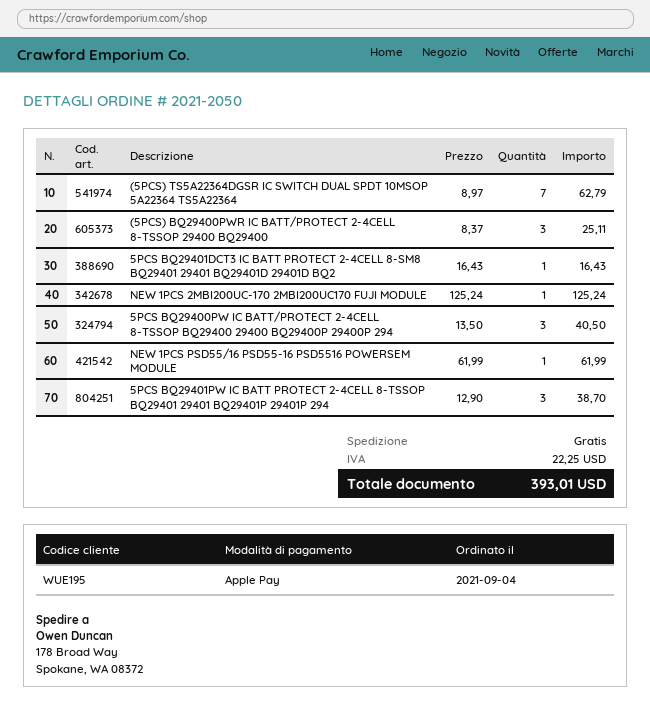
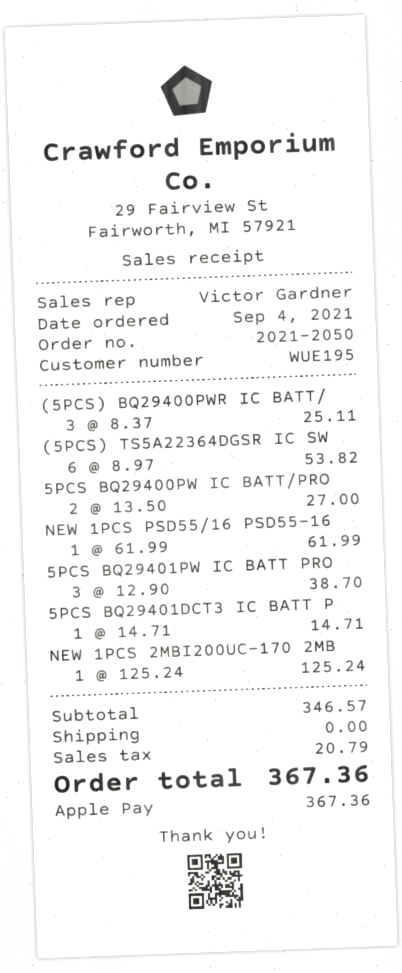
(5PCS) TS5A22364DGSR IC SWITCH DUAL SPDT 10MSOP 5A22364 TS5A22364: 7 x 8.97 = 62.79 -> 6 x 8.97 = 53.82
5PCS BQ29401DCT3 IC BATT PROTECT 2-4CELL 8-SM8 BQ29401 29401 BQ29401D 29401D BQ2: 1 x 16.43 = 16.43 -> 1 x 14.71 = 14.71
5PCS BQ29400PW IC BATT/PROTECT 2-4CELL 8-TSSOP BQ29400 29400 BQ29400P 29400P 294: 3 x 13.50 = 40.50 -> 2 x 13.50 = 27.00
tax: 22.25 -> 20.79
total: 393.01 -> 367.36

